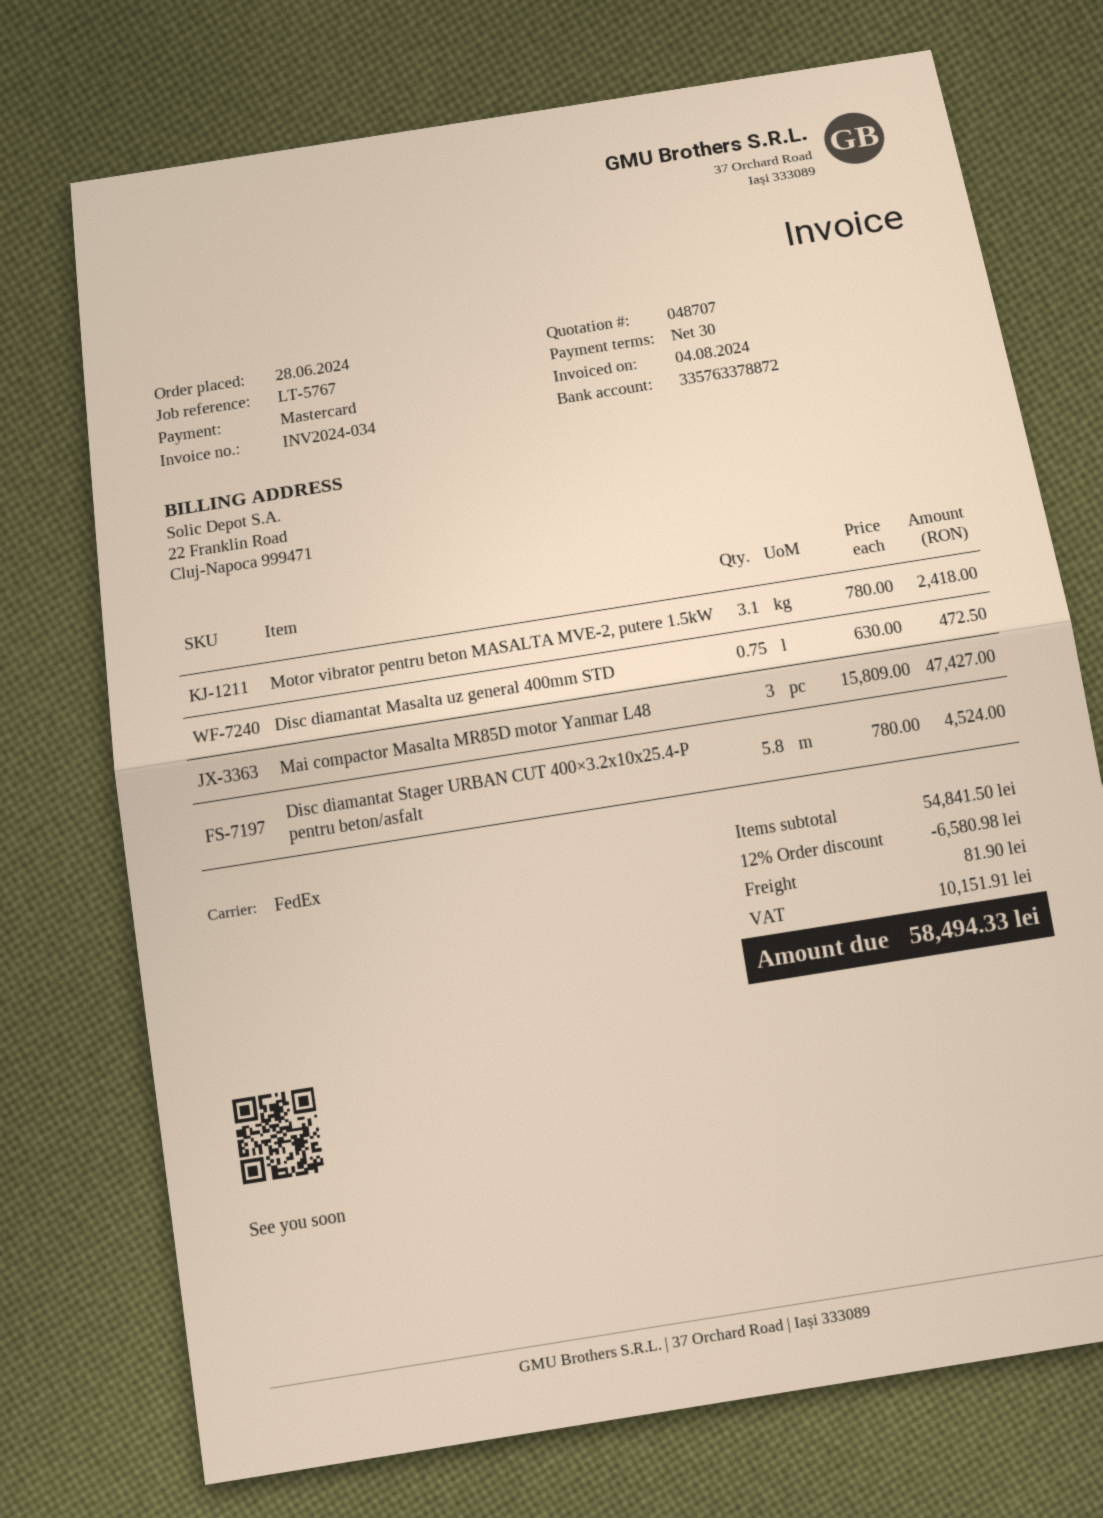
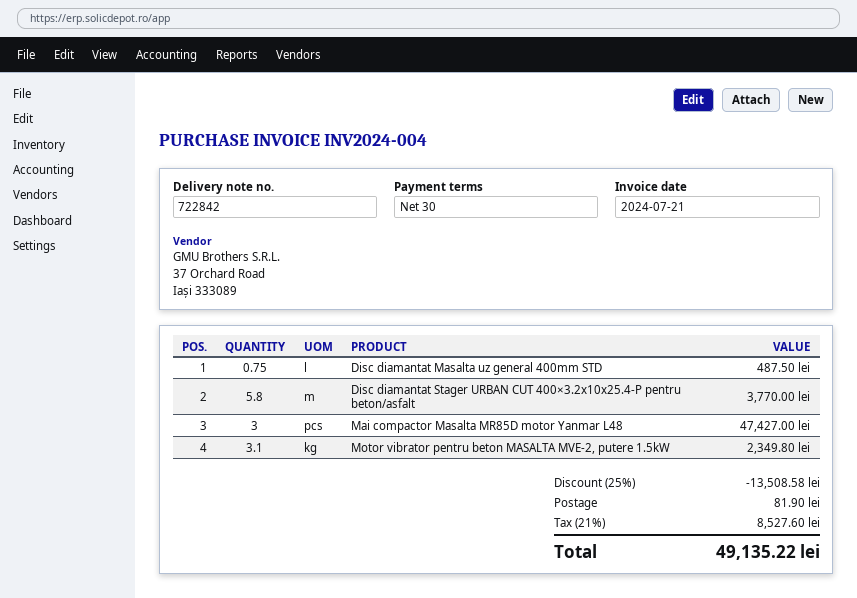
invoice number: INV2024-034 -> INV2024-004
invoice date: 2024-08-04 -> 2024-07-21
Motor vibrator pentru beton MASALTA MVE-2, putere 1.5kW: 3.1 for 2418.00 -> 3.1 for 2349.80
Disc diamantat Masalta uz general 400mm STD: 0.75 for 472.50 -> 0.75 for 487.50
Disc diamantat Stager URBAN CUT 400×3.2x10x25.4-P pentru beton/asfalt: 5.8 for 4524.00 -> 5.8 for 3770.00
discount: 12% = 6580.98 -> 25% = 13508.58
tax: 10151.91 -> 8527.60
total: 58494.33 -> 49135.22

